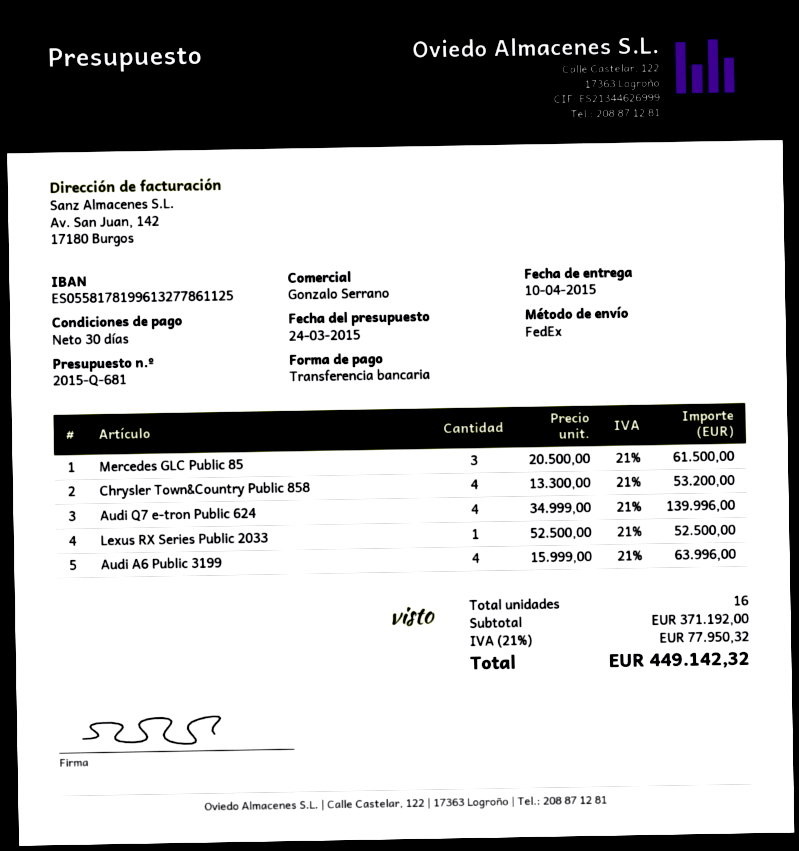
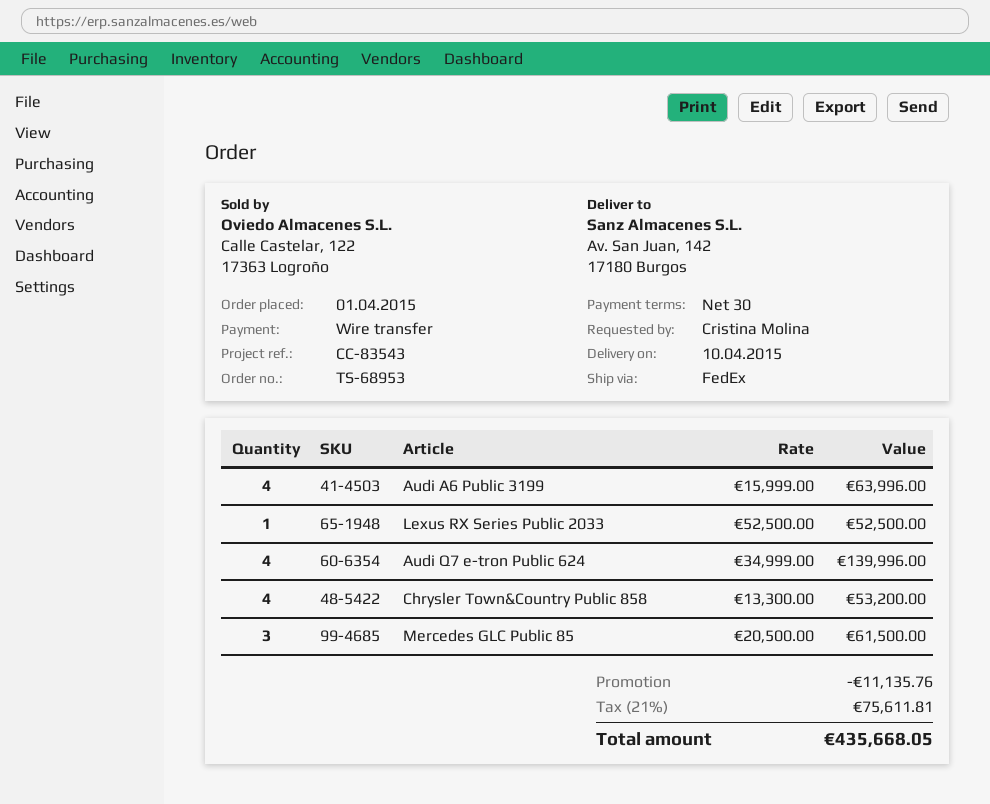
discount: none -> 11135.76
tax: 21% = 77950.32 -> 21% = 75611.81
total: 449142.32 -> 435668.05

